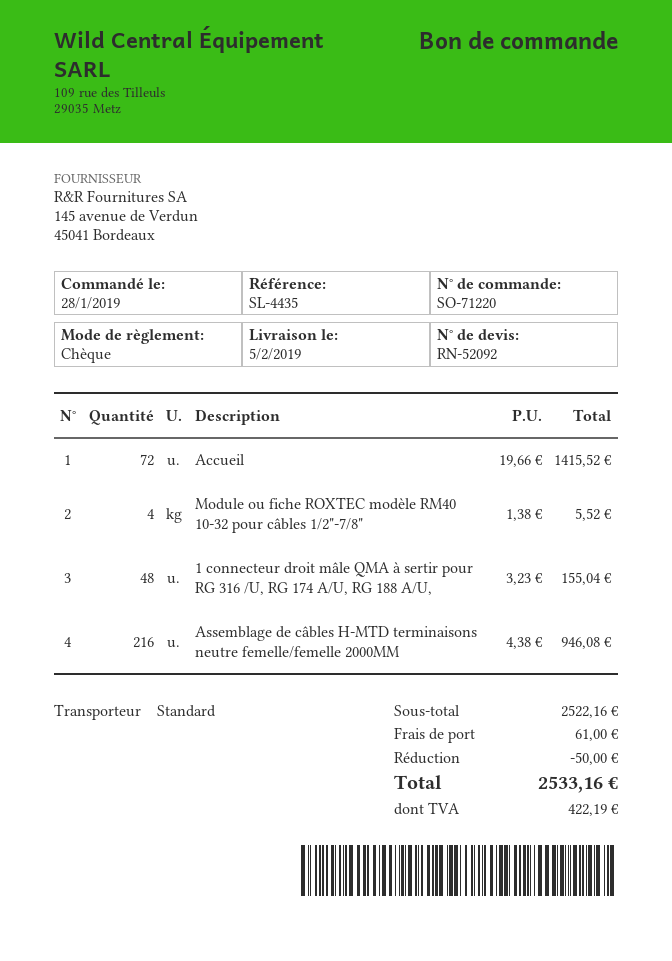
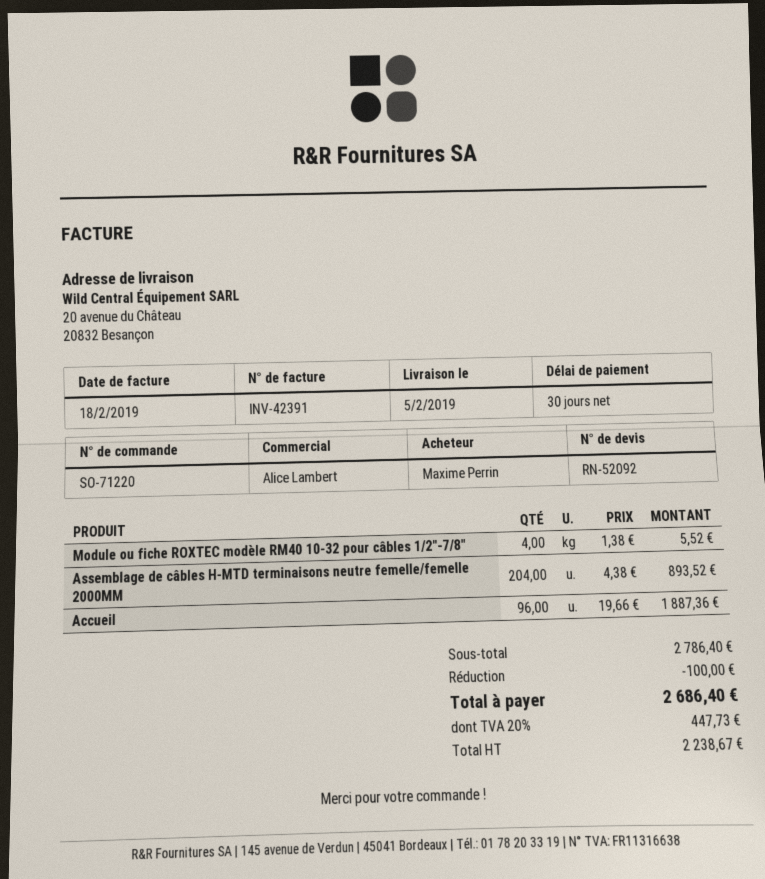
Accueil: 72 x 19.66 = 1415.52 -> 96 x 19.66 = 1887.36
1 connecteur droit mâle QMA à sertir pour RG 316 /U, RG 174 A/U, RG 188 A/U,: 48 x 3.23 = 155.04 -> none
Assemblage de câbles H-MTD terminaisons neutre femelle/femelle 2000MM: 216 x 4.38 = 946.08 -> 204 x 4.38 = 893.52
subtotal: 2522.16 -> 2786.40
discount: 50.00 -> 100.00
shipping: 61.00 -> none
tax: 422.19 -> 447.73
total: 2533.16 -> 2686.40

